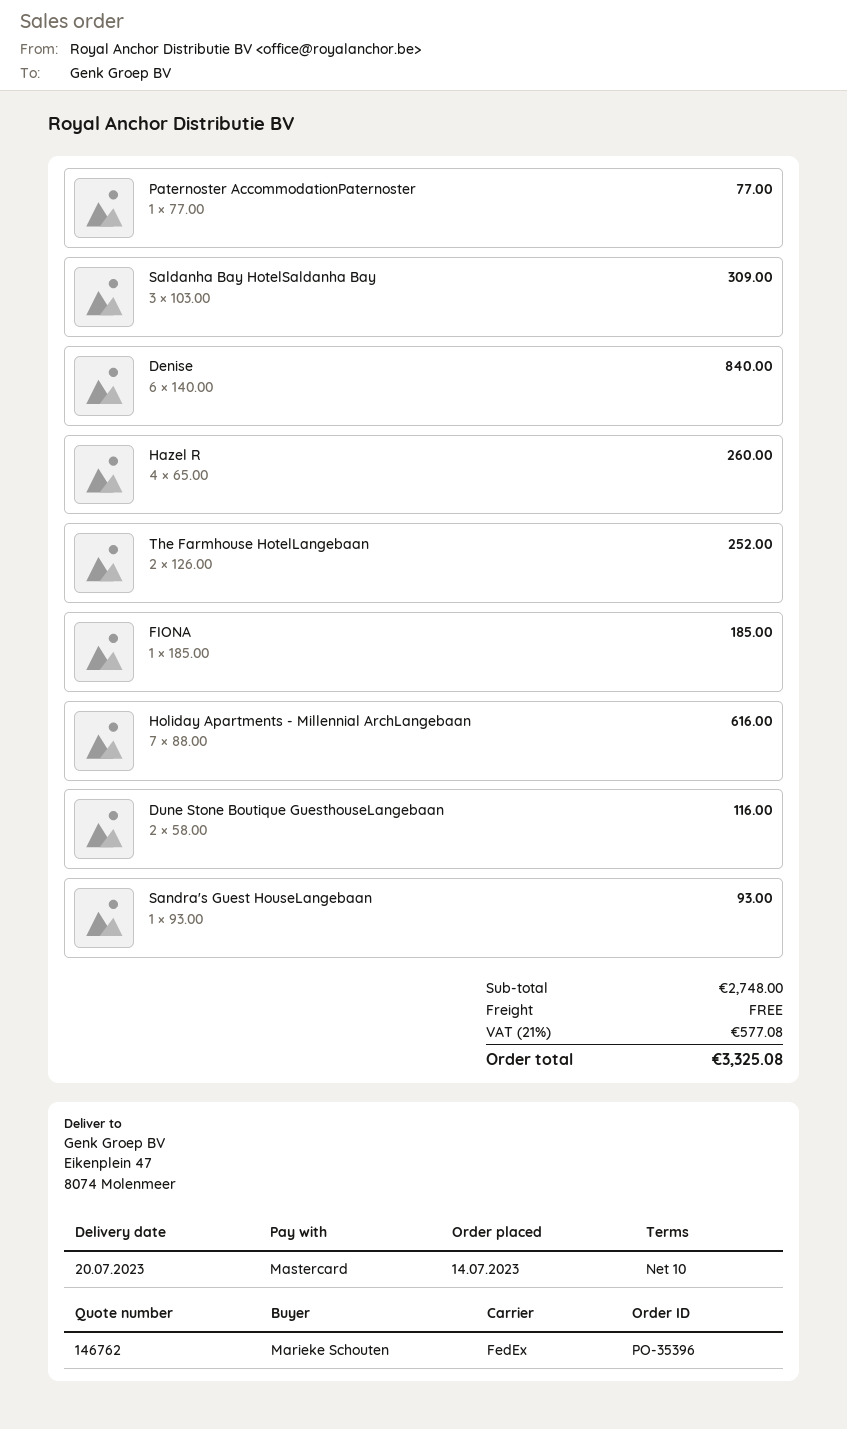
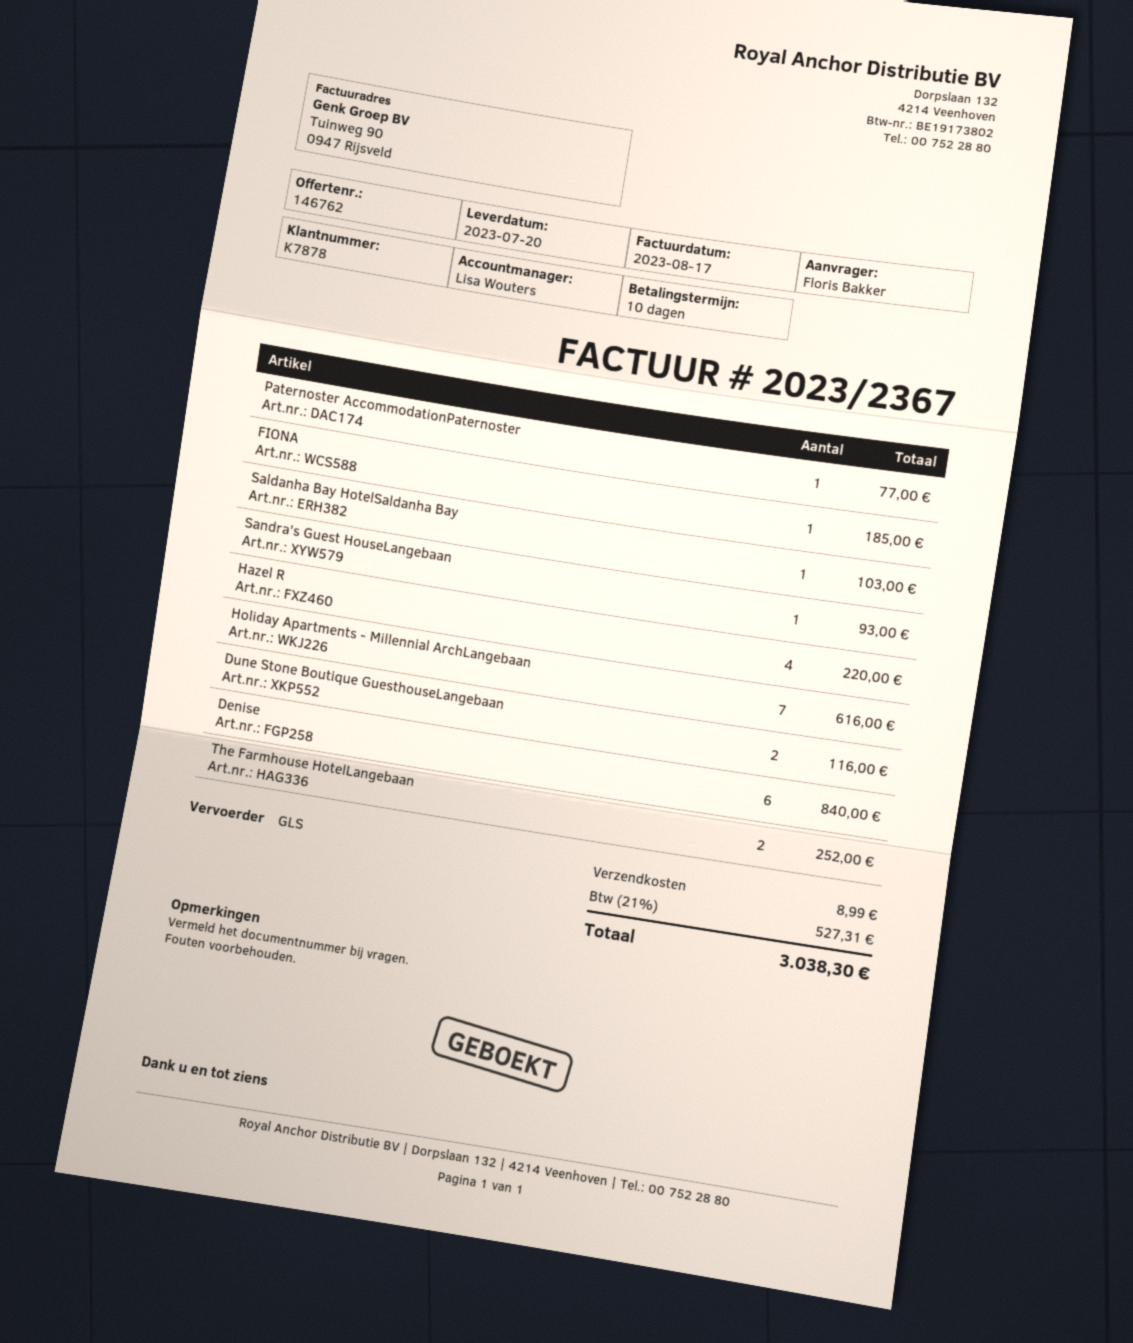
ordered by: Marieke Schouten -> Floris Bakker
shipping method: FedEx -> GLS
Saldanha Bay HotelSaldanha Bay: 3 for 309.00 -> 1 for 103.00
Hazel R: 4 for 260.00 -> 4 for 220.00
shipping: 0.00 -> 8.99
tax: 21% = 577.08 -> 21% = 527.31
total: 3325.08 -> 3038.30

